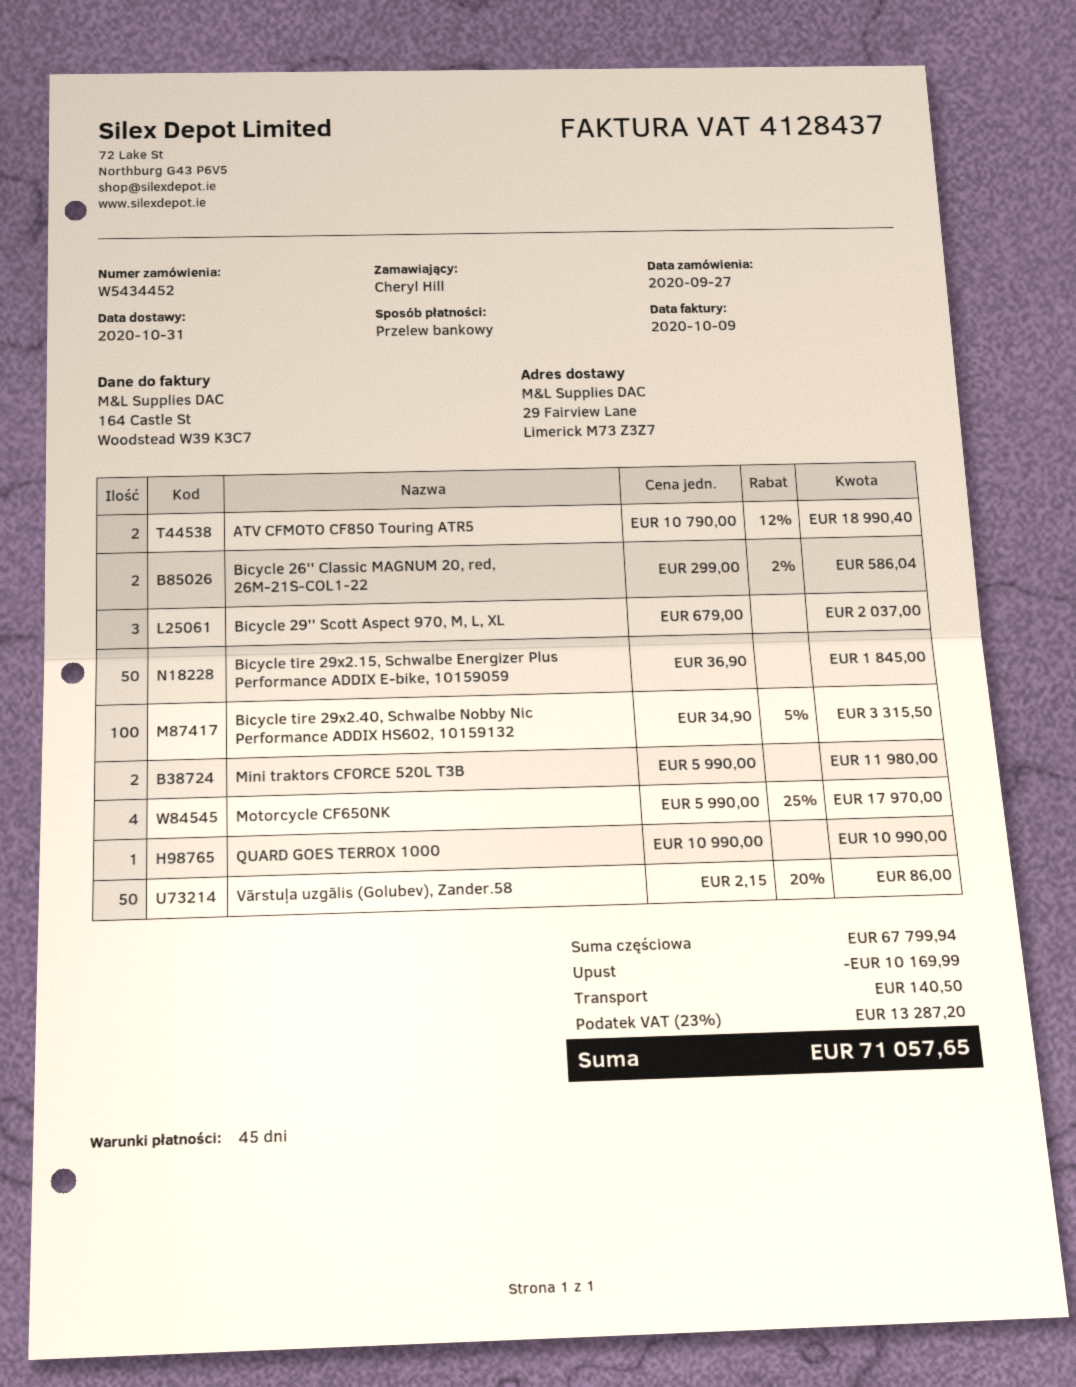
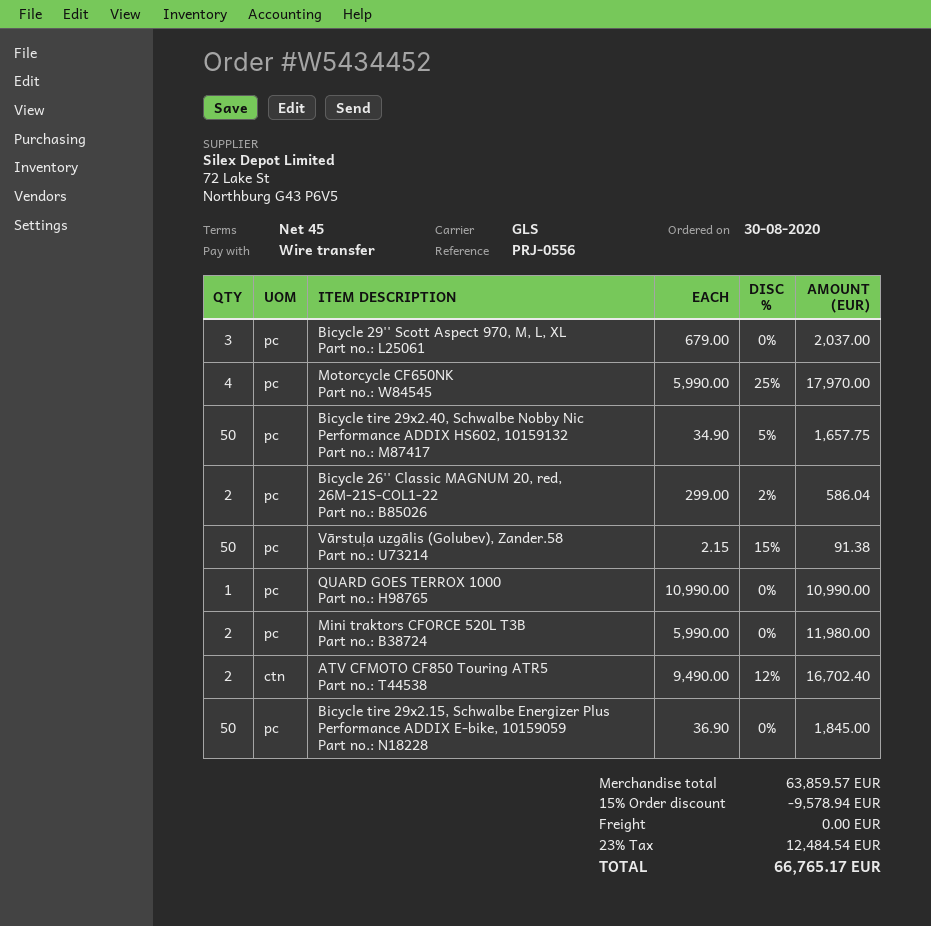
order date: 2020-09-27 -> 2020-08-30
ATV CFMOTO CF850 Touring ATR5: 2 x 10790.00 - 12% = 18990.40 -> 2 x 9490.00 - 12% = 16702.40
Bicycle tire 29x2.40, Schwalbe Nobby Nic Performance ADDIX HS602, 10159132: 100 x 34.90 - 5% = 3315.50 -> 50 x 34.90 - 5% = 1657.75
Vārstuļa uzgālis (Golubev), Zander.58: 50 x 2.15 - 20% = 86.00 -> 50 x 2.15 - 15% = 91.38
subtotal: 67799.94 -> 63859.57
discount: 10169.99 -> 9578.94
shipping: 140.50 -> 0.00
tax: 23% = 13287.20 -> 23% = 12484.54
total: 71057.65 -> 66765.17

